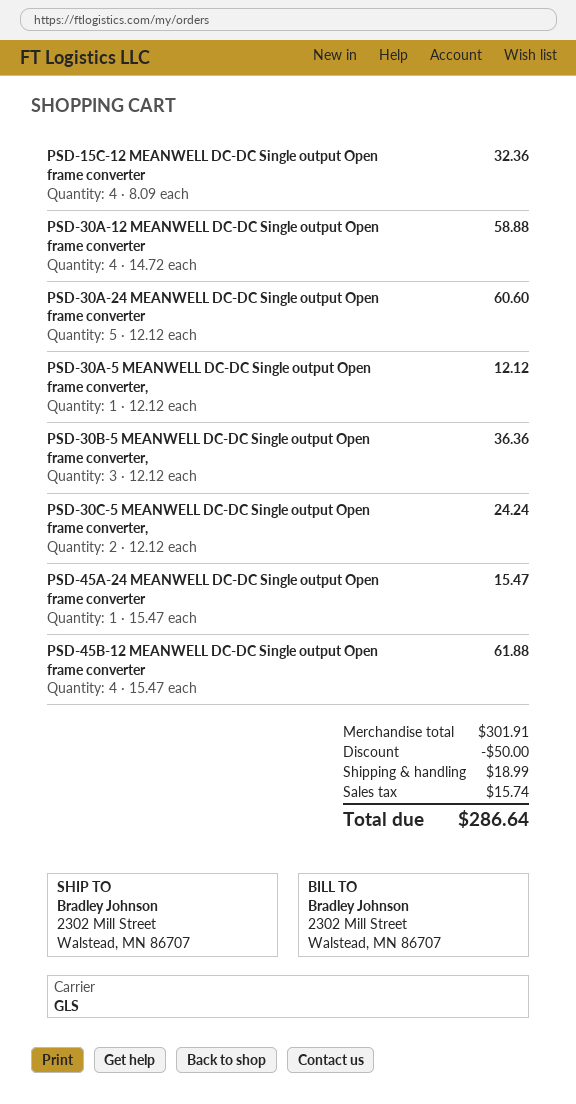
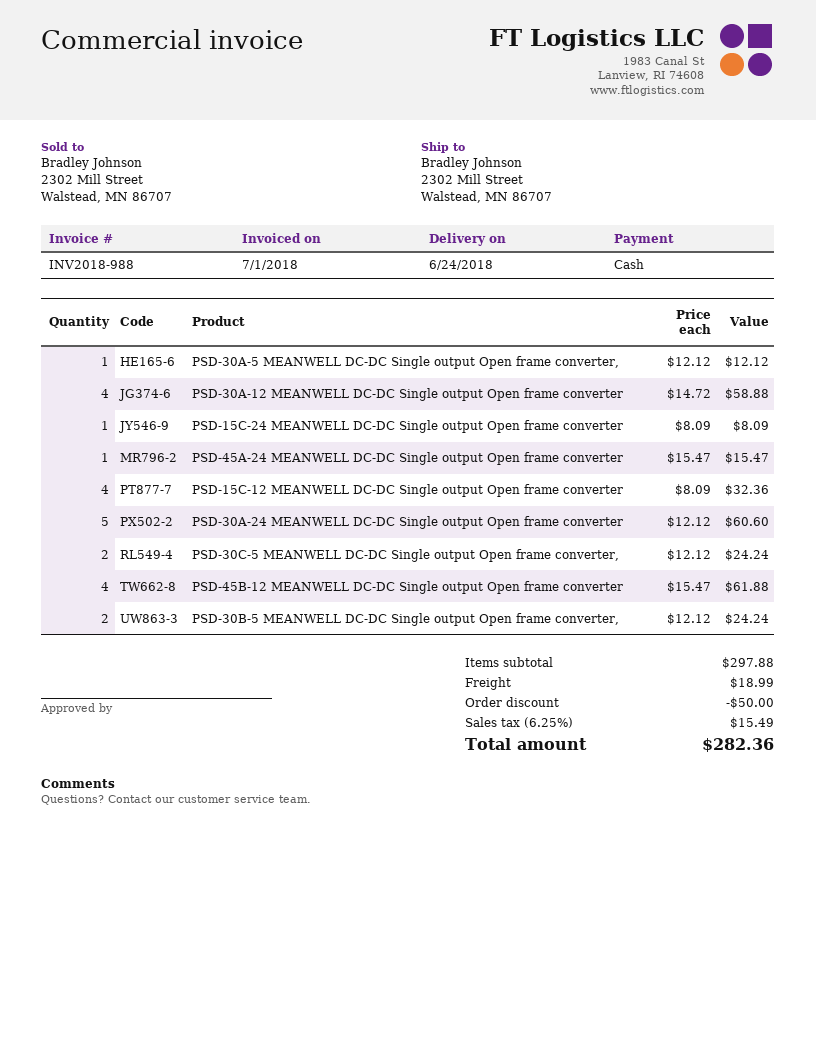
PSD-30B-5 MEANWELL DC-DC Single output Open frame converter,: 3 x 12.12 = 36.36 -> 2 x 12.12 = 24.24
PSD-15C-24 MEANWELL DC-DC Single output Open frame converter: none -> 1 x 8.09 = 8.09
subtotal: 301.91 -> 297.88
tax: 15.74 -> 15.49
total: 286.64 -> 282.36

